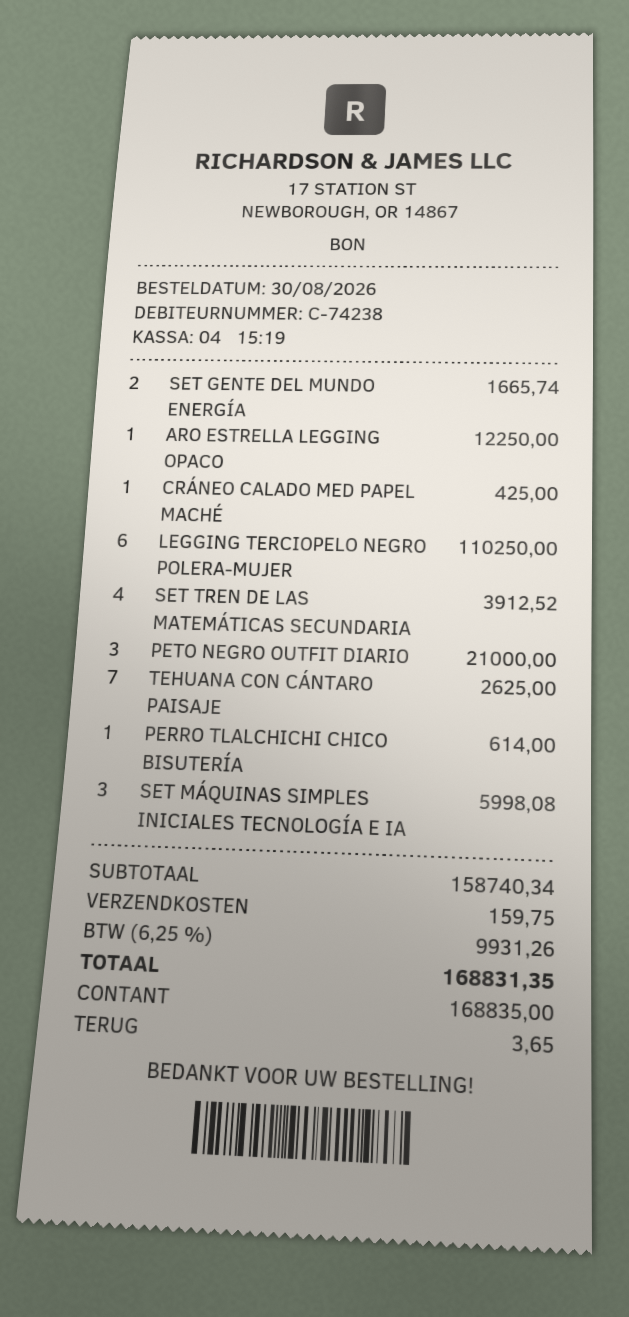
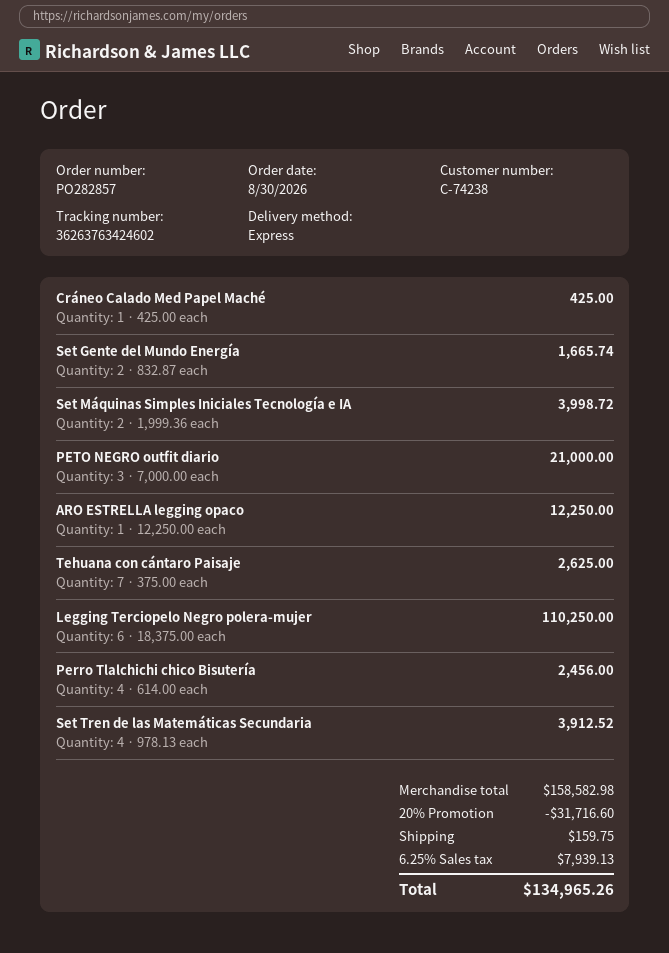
PERRO TLALCHICHI CHICO BISUTERÍA: 1 for 614.00 -> 4 for 2456.00
SET MÁQUINAS SIMPLES INICIALES TECNOLOGÍA E IA: 3 for 5998.08 -> 2 for 3998.72
subtotal: 158740.34 -> 158582.98
discount: none -> 20% = 31716.60
tax: 6.25% = 9931.26 -> 6.25% = 7939.13
total: 168831.35 -> 134965.26

